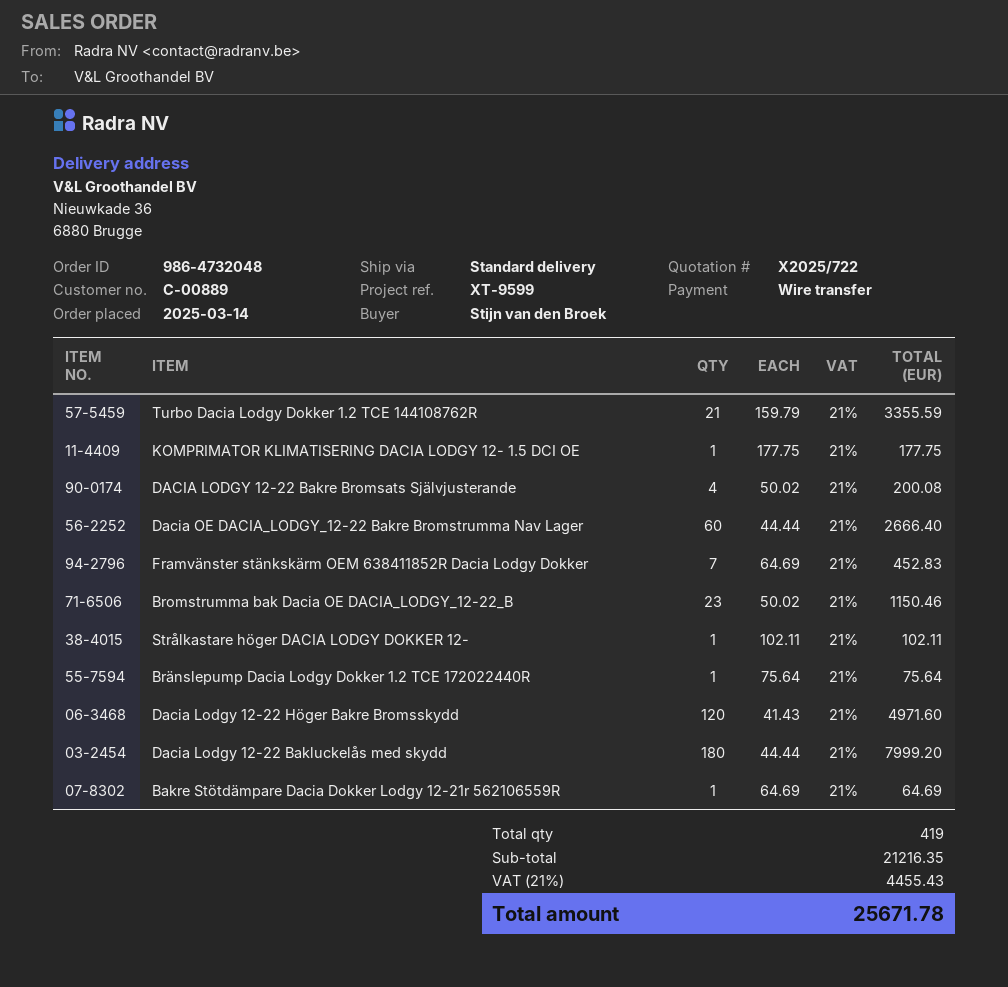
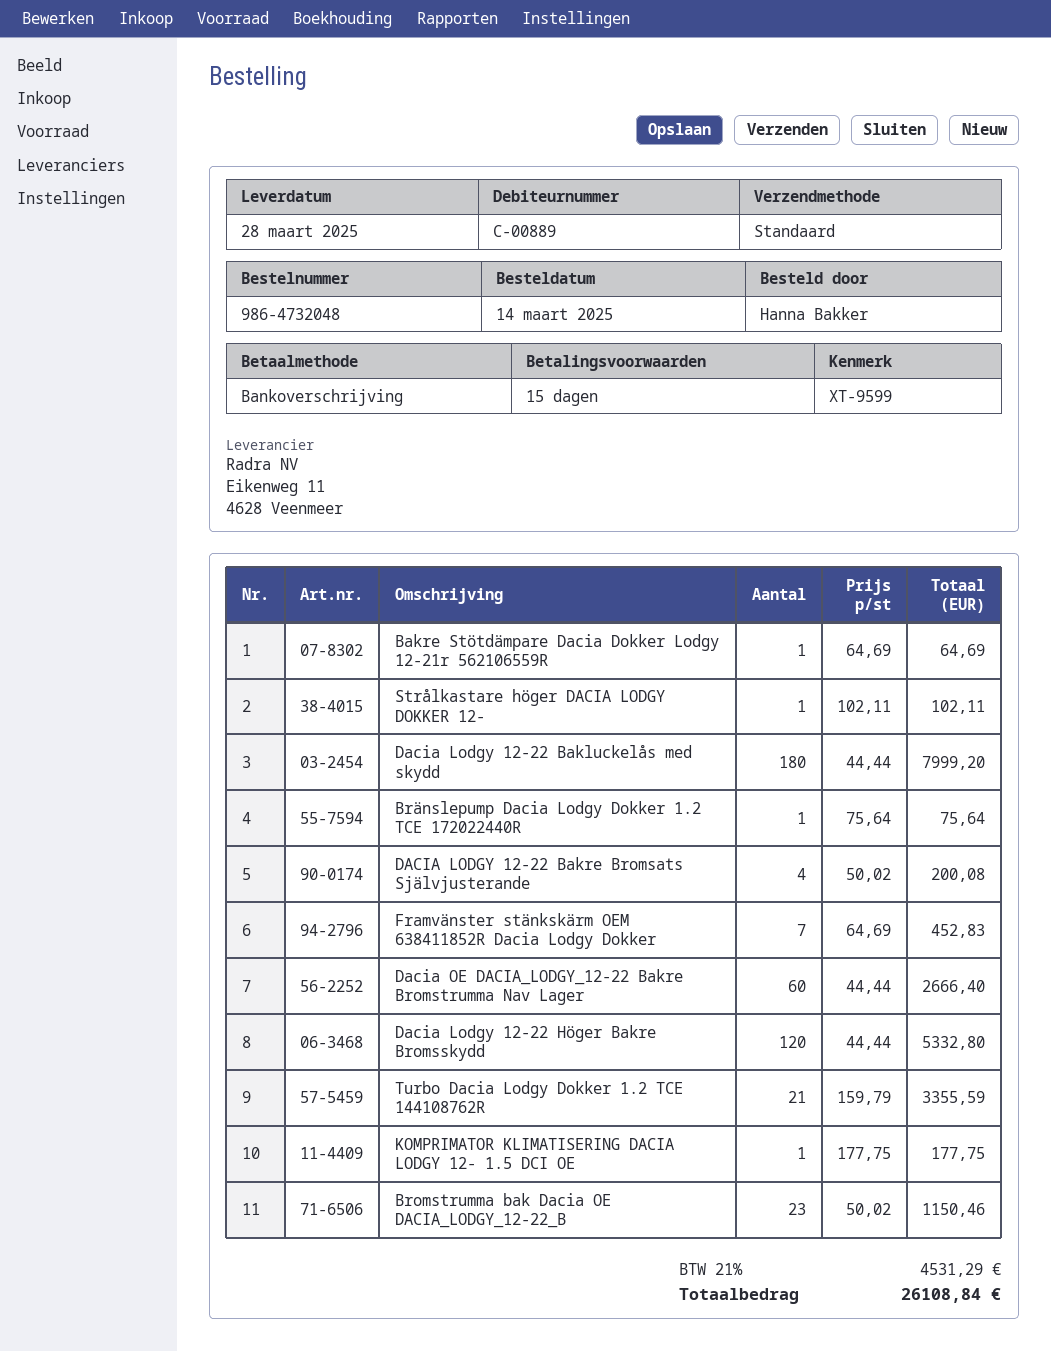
ordered by: Stijn van den Broek -> Hanna Bakker
Dacia Lodgy 12-22 Höger Bakre Bromsskydd: 120 x 41.43 = 4971.60 -> 120 x 44.44 = 5332.80
tax: 21% = 4455.43 -> 21% = 4531.29
total: 25671.78 -> 26108.84

